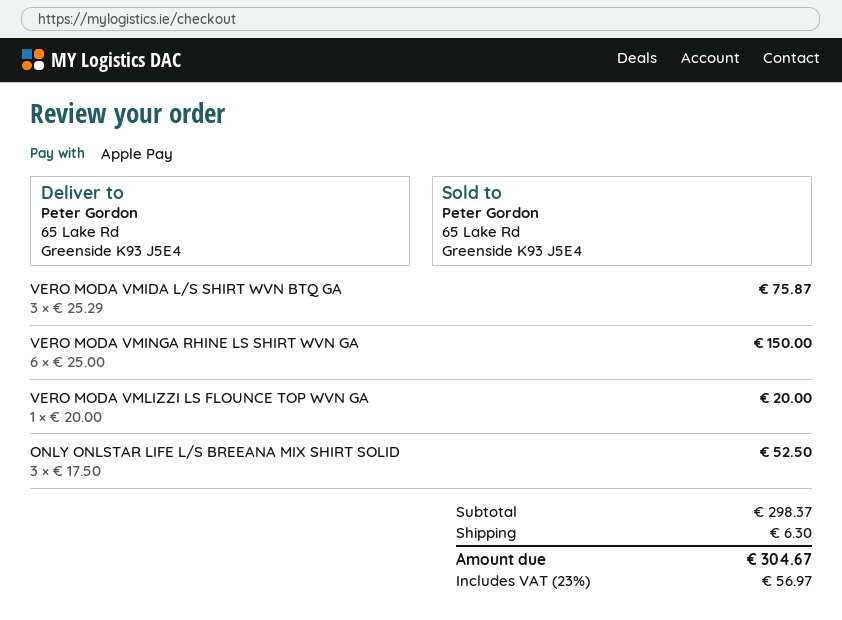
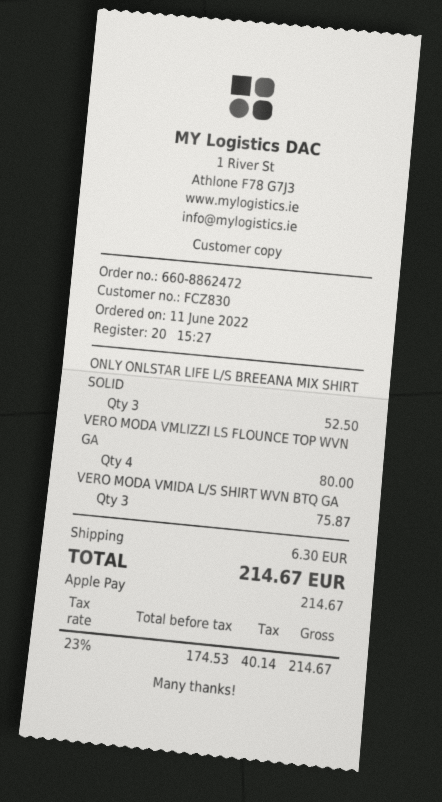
VERO MODA VMINGA RHINE LS SHIRT WVN GA: 6 for 150.00 -> none
VERO MODA VMLIZZI LS FLOUNCE TOP WVN GA: 1 for 20.00 -> 4 for 80.00
tax: 23% = 56.97 -> 23% = 40.14
total: 304.67 -> 214.67

